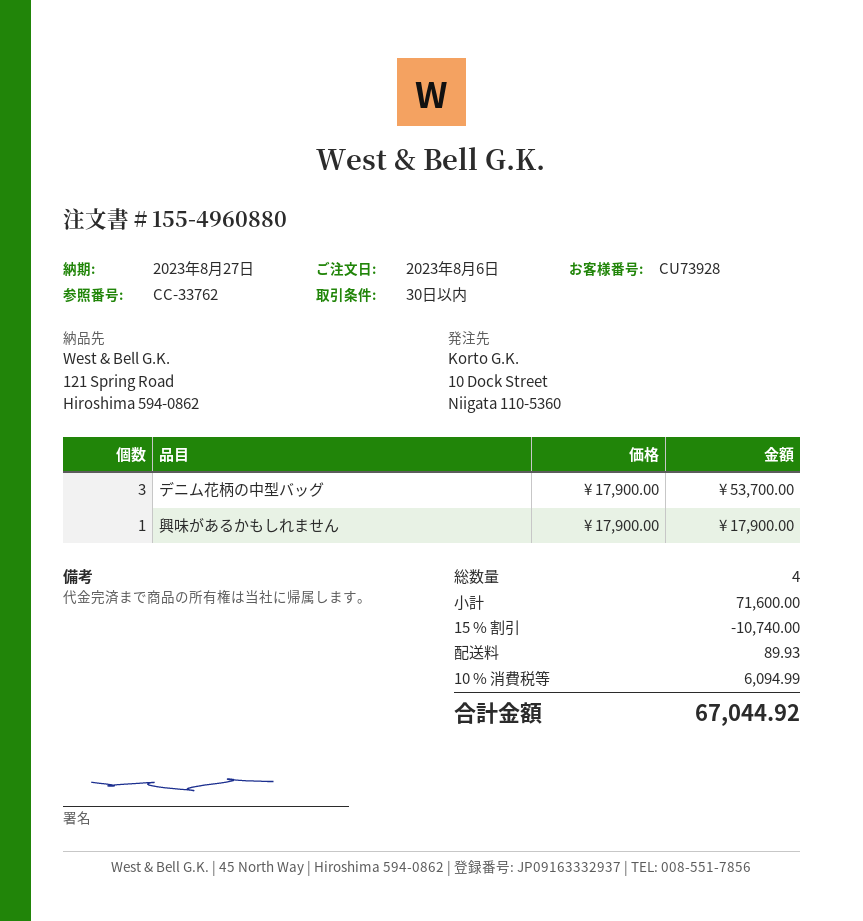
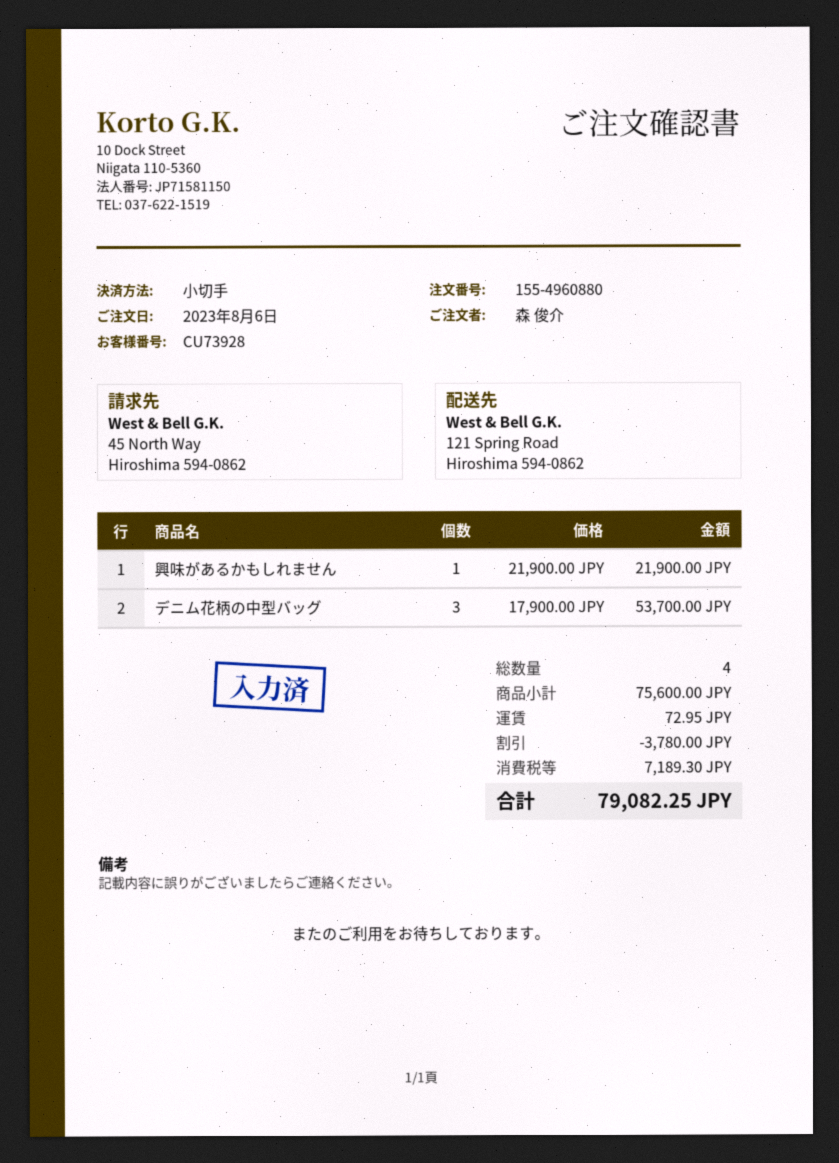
興味があるかもしれません: 1 x 17900.00 = 17900.00 -> 1 x 21900.00 = 21900.00
subtotal: 71600.00 -> 75600.00
discount: 10740.00 -> 3780.00
shipping: 89.93 -> 72.95
tax: 6094.99 -> 7189.30
total: 67044.92 -> 79082.25

